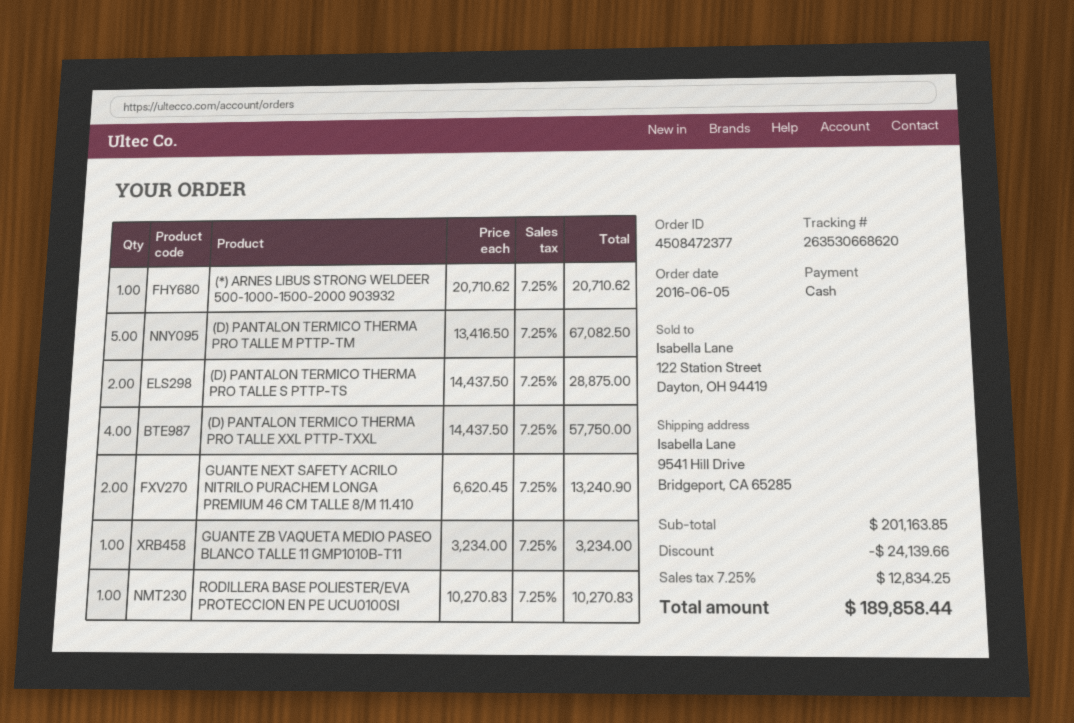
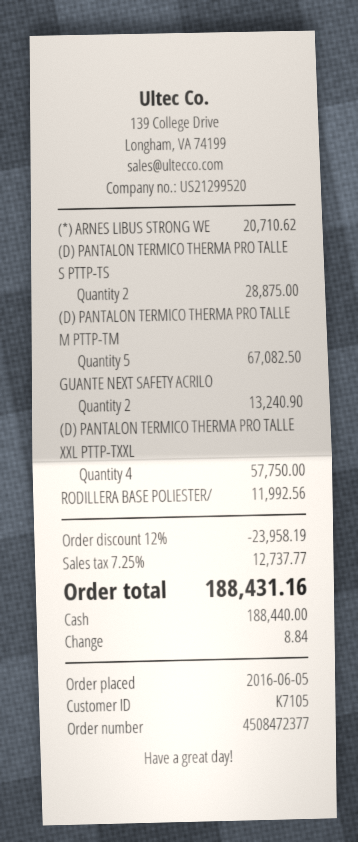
GUANTE ZB VAQUETA MEDIO PASEO BLANCO TALLE 11 GMP1010B-T11: 1 for 3234.00 -> none
RODILLERA BASE POLIESTER/EVA PROTECCION EN PE UCU0100SI: 1 for 10270.83 -> 1 for 11992.56
discount: 24139.66 -> 23958.19
tax: 7.25% = 12834.25 -> 7.25% = 12737.77
total: 189858.44 -> 188431.16

